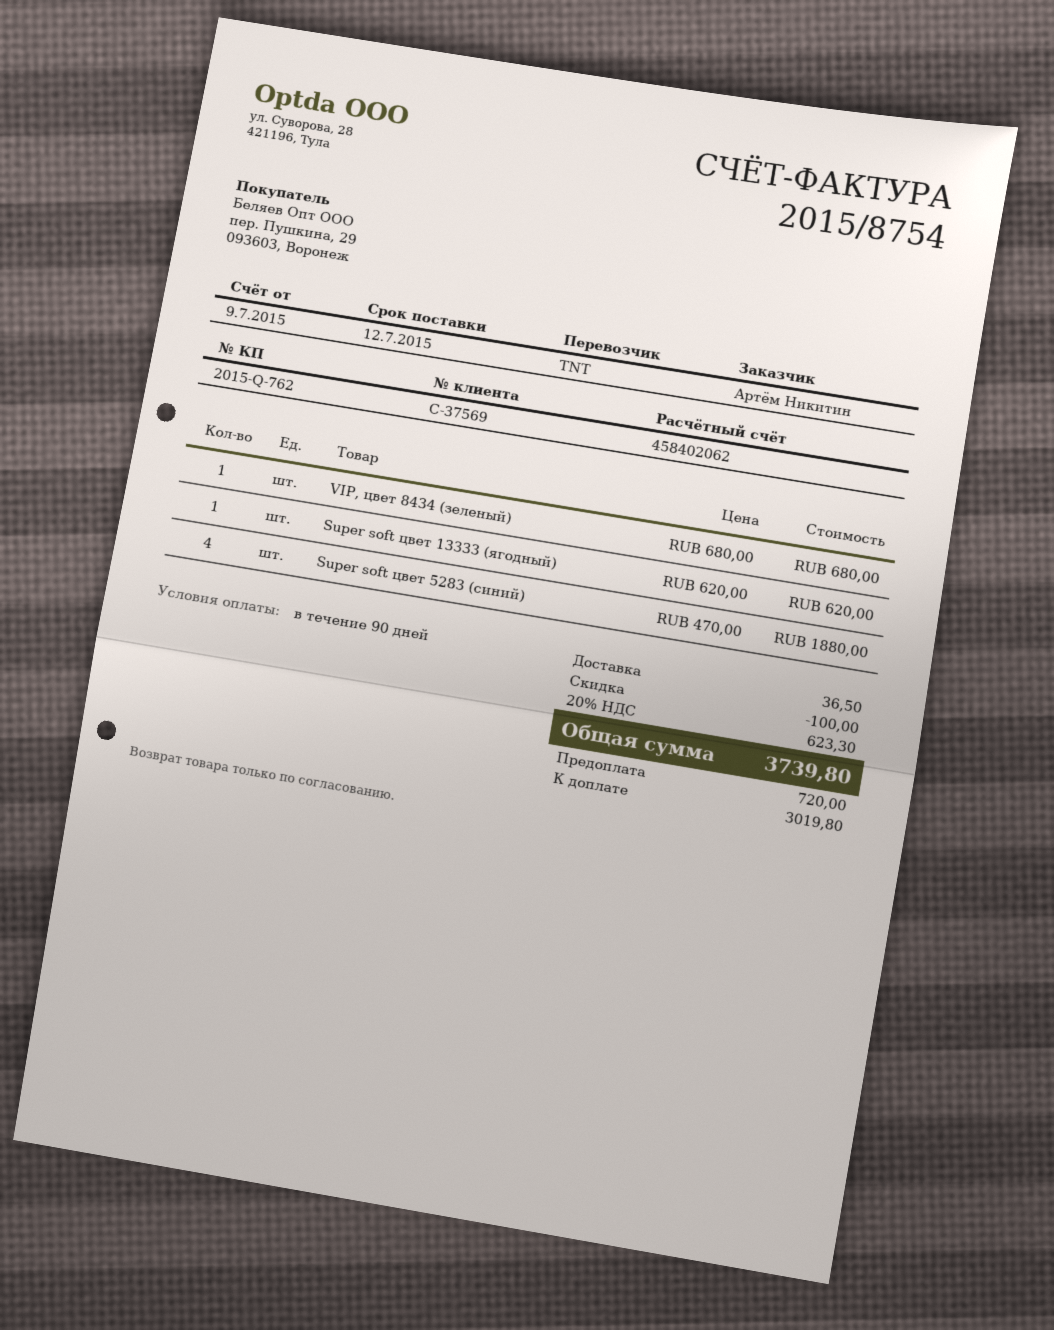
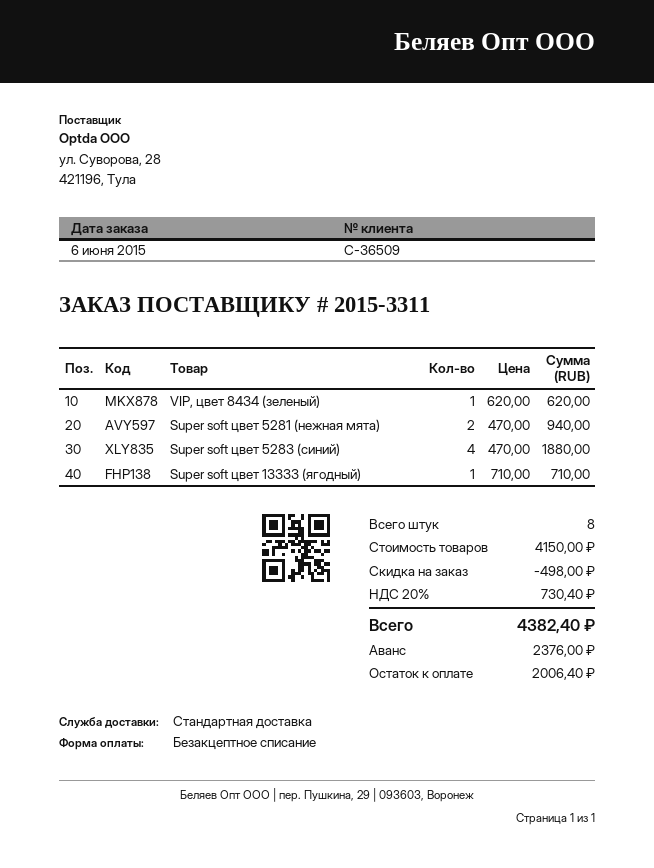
customer number: C-37569 -> C-36509
shipping method: TNT -> standard
VIP, цвет 8434 (зеленый): 1 x 680.00 = 680.00 -> 1 x 620.00 = 620.00
Super soft цвет 13333 (ягодный): 1 x 620.00 = 620.00 -> 1 x 710.00 = 710.00
Super soft цвет 5281 (нежная мята): none -> 2 x 470.00 = 940.00
discount: 100.00 -> 498.00
shipping: 36.50 -> none
tax: 20% = 623.30 -> 20% = 730.40
total: 3739.80 -> 4382.40
deposit: 720.00 -> 2376.00
balance: 3019.80 -> 2006.40

